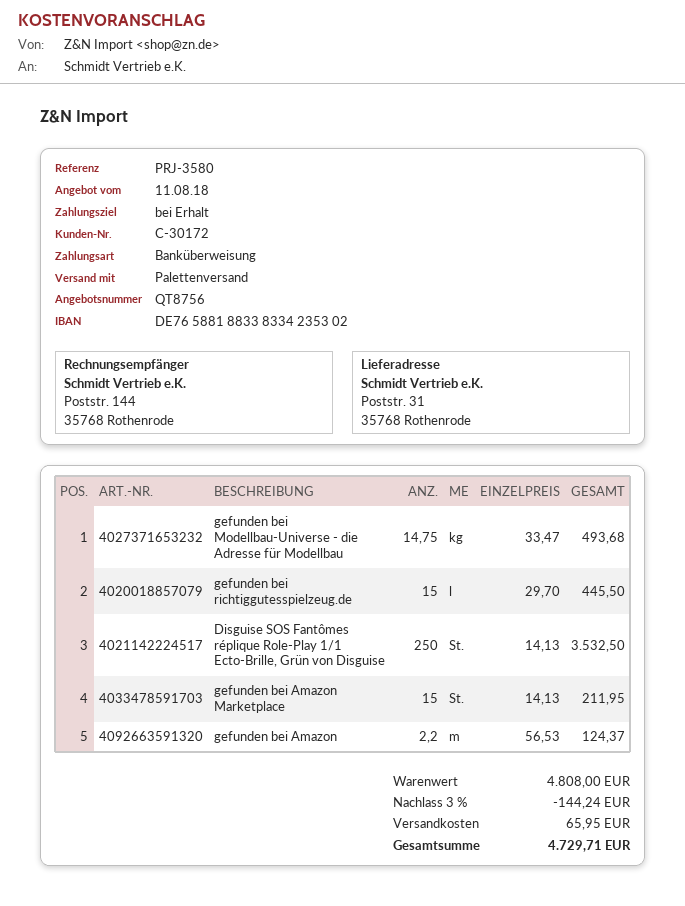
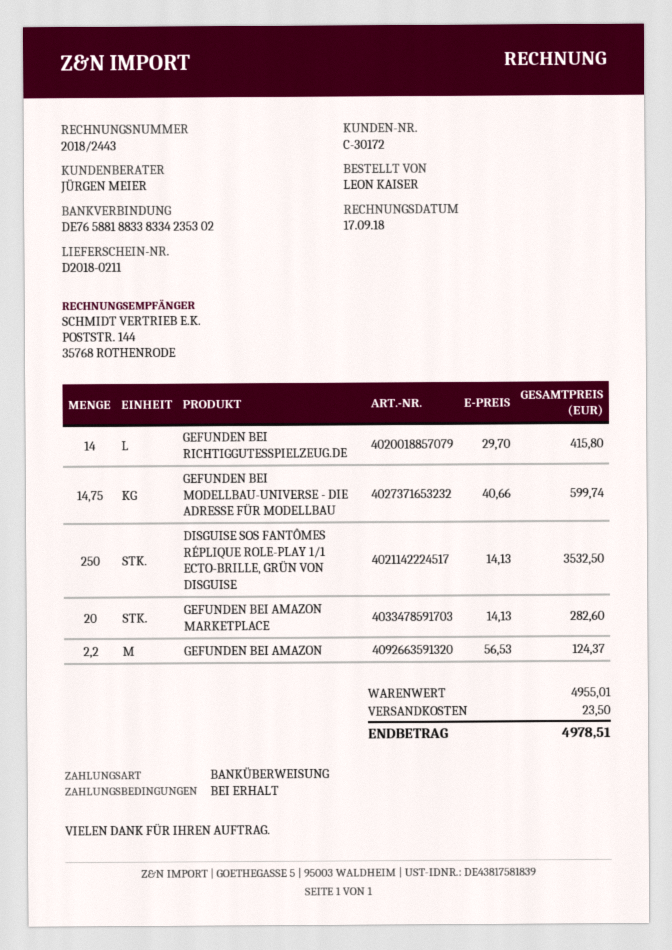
gefunden bei Modellbau-Universe - die Adresse für Modellbau: 14.75 x 33.47 = 493.68 -> 14.75 x 40.66 = 599.74
gefunden bei richtiggutesspielzeug.de: 15 x 29.70 = 445.50 -> 14 x 29.70 = 415.80
gefunden bei Amazon Marketplace: 15 x 14.13 = 211.95 -> 20 x 14.13 = 282.60
subtotal: 4808.00 -> 4955.01
discount: 3% = 144.24 -> none
shipping: 65.95 -> 23.50
total: 4729.71 -> 4978.51

